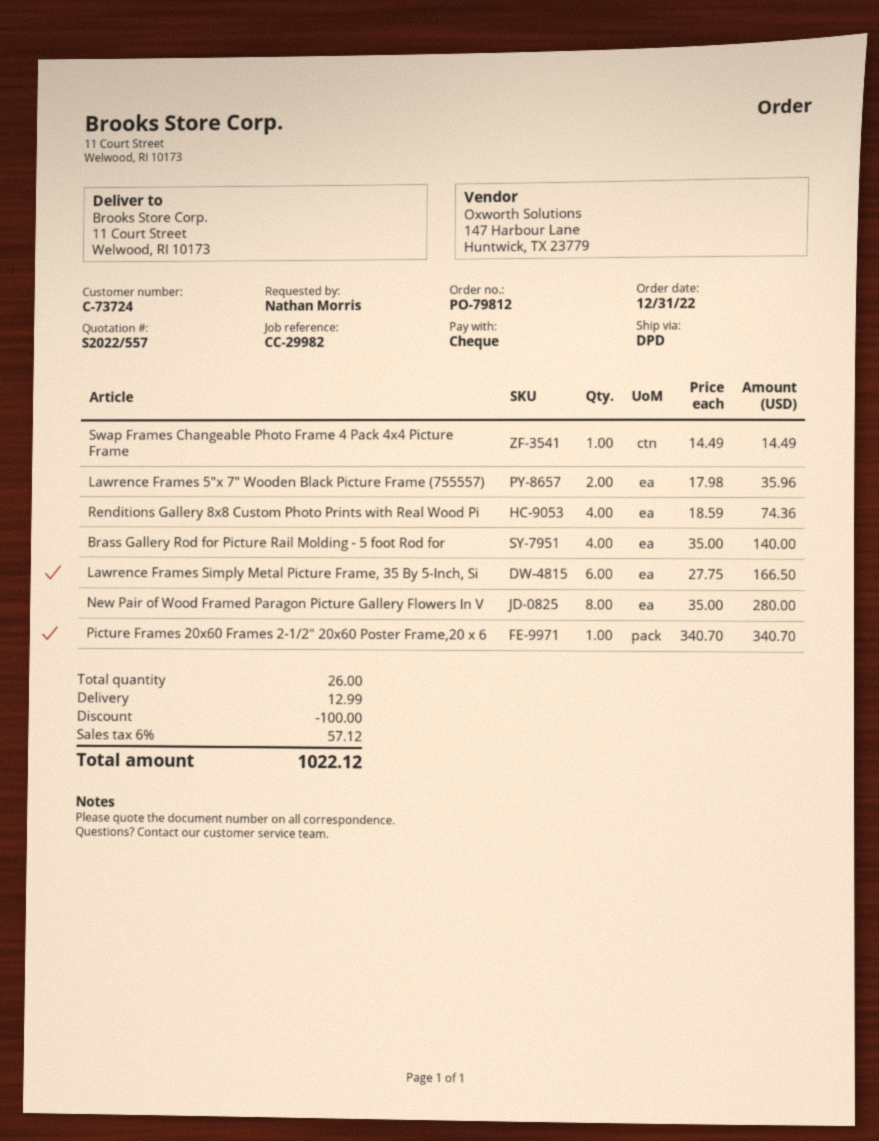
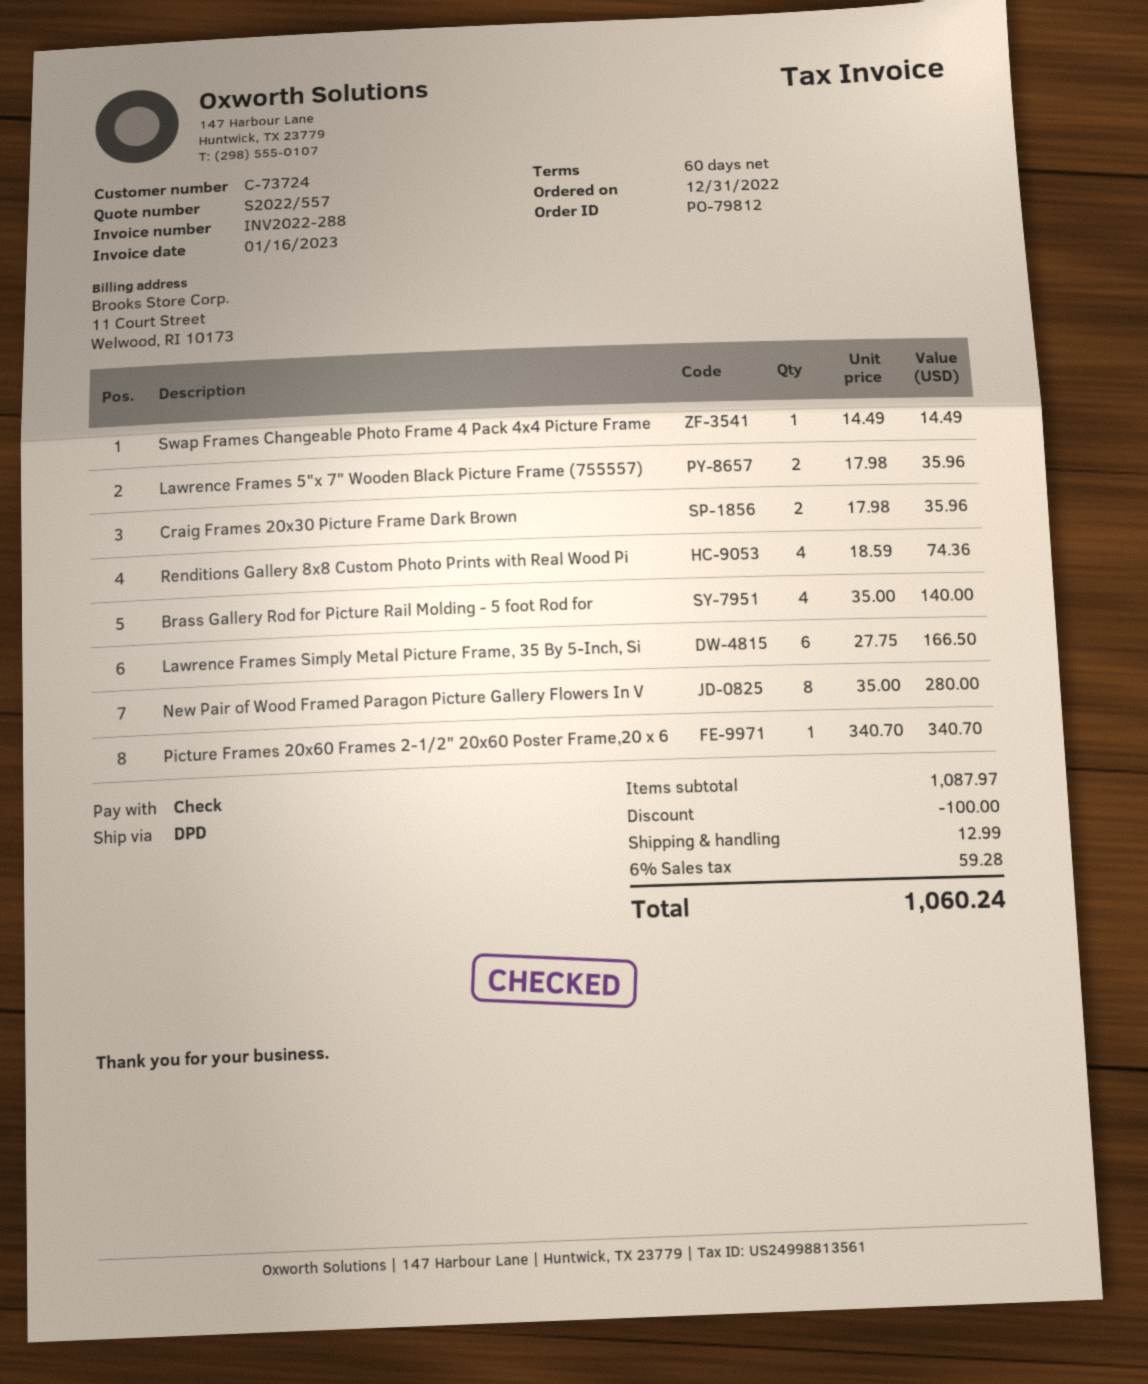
Craig Frames 20x30 Picture Frame Dark Brown: none -> 2 x 17.98 = 35.96
tax: 6% = 57.12 -> 6% = 59.28
total: 1022.12 -> 1060.24

